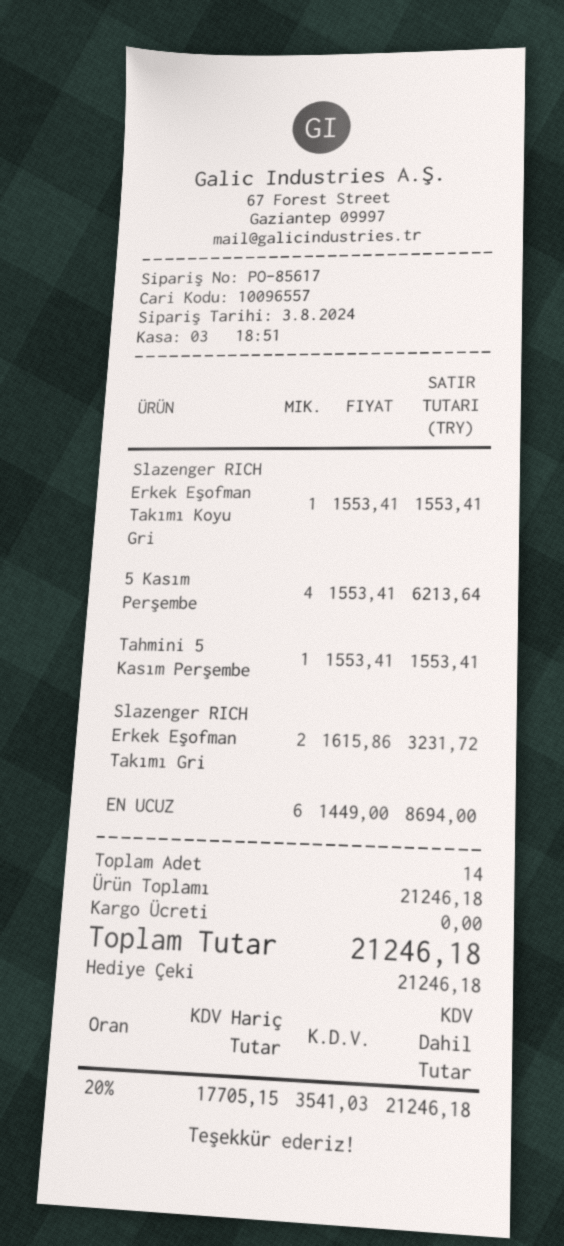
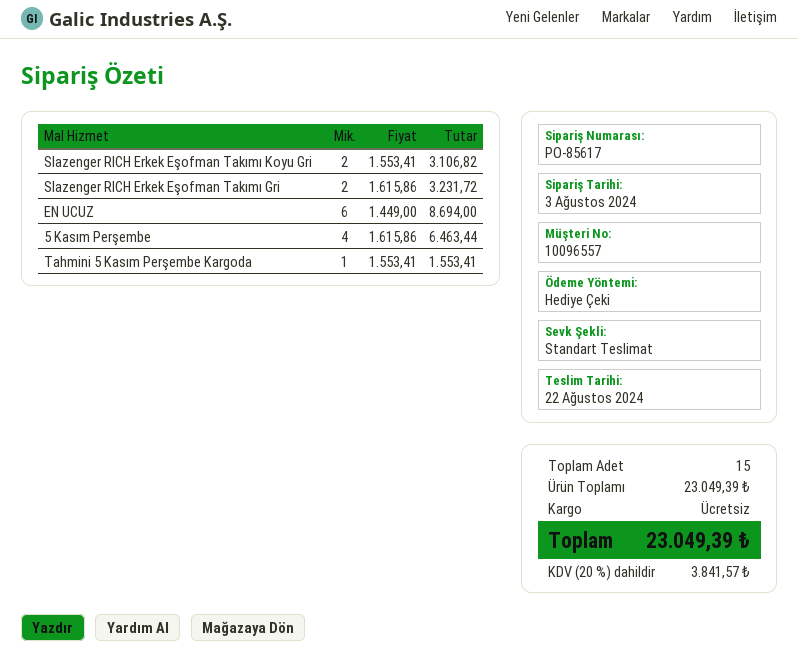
Slazenger RICH Erkek Eşofman Takımı Koyu Gri: 1 x 1553.41 = 1553.41 -> 2 x 1553.41 = 3106.82
5 Kasım Perşembe: 4 x 1553.41 = 6213.64 -> 4 x 1615.86 = 6463.44
total quantity: 14 -> 15
subtotal: 21246.18 -> 23049.39
tax: 20% = 3541.03 -> 20% = 3841.57
total: 21246.18 -> 23049.39

